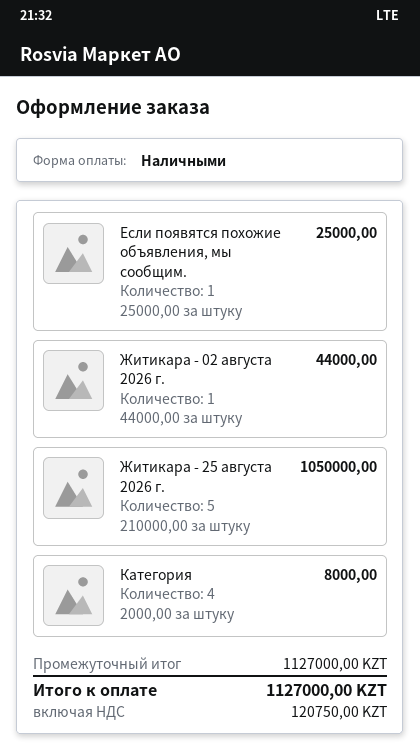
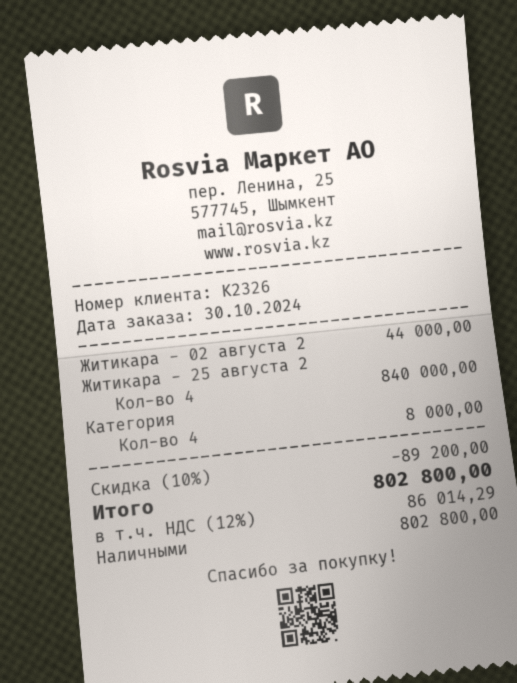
Если появятся похожие объявления, мы сообщим.: 1 for 25000.00 -> none
Житикара - 25 августа 2026 г.: 5 for 1050000.00 -> 4 for 840000.00
discount: none -> 10% = 89200.00
tax: 120750.00 -> 86014.29
total: 1127000.00 -> 802800.00

